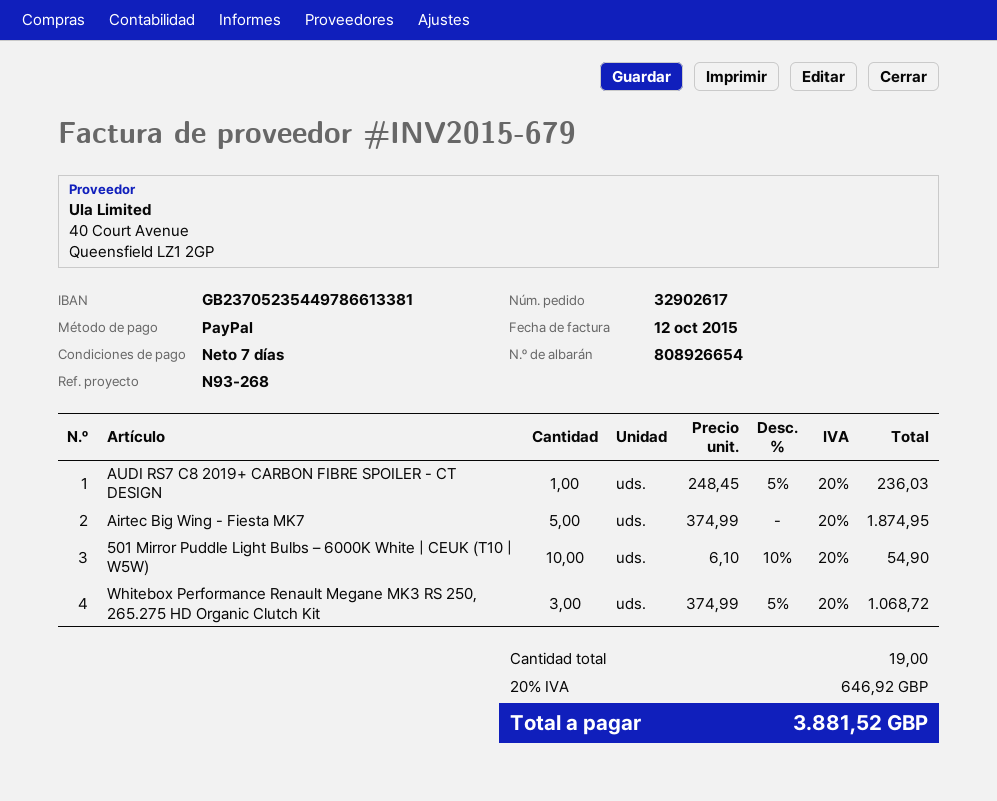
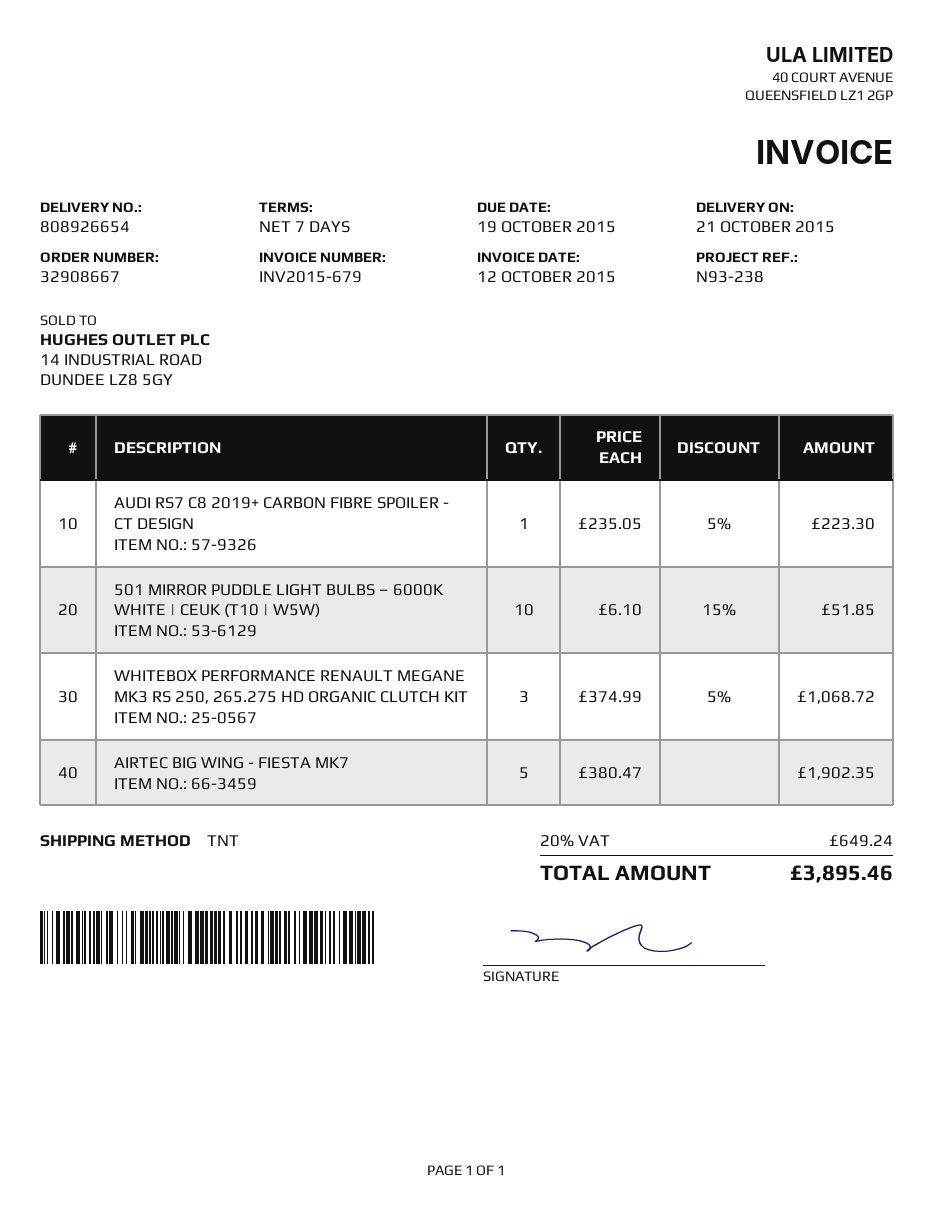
order number: 32902617 -> 32908667
reference: N93-268 -> N93-238
AUDI RS7 C8 2019+ CARBON FIBRE SPOILER - CT DESIGN: 1 x 248.45 - 5% = 236.03 -> 1 x 235.05 - 5% = 223.30
Airtec Big Wing - Fiesta MK7: 5 x 374.99 = 1874.95 -> 5 x 380.47 = 1902.35
501 Mirror Puddle Light Bulbs – 6000K White | CEUK (T10 | W5W): 10 x 6.10 - 10% = 54.90 -> 10 x 6.10 - 15% = 51.85
tax: 20% = 646.92 -> 20% = 649.24
total: 3881.52 -> 3895.46

